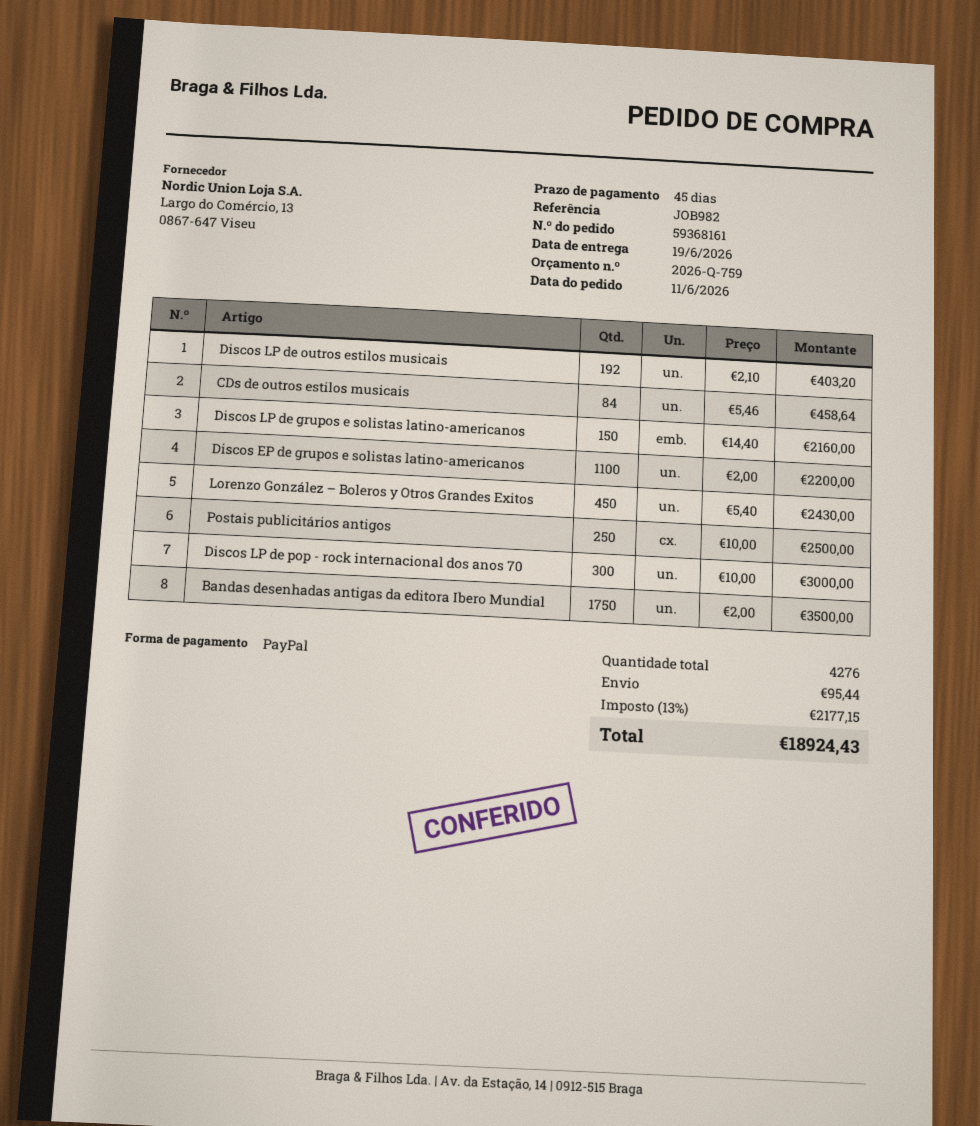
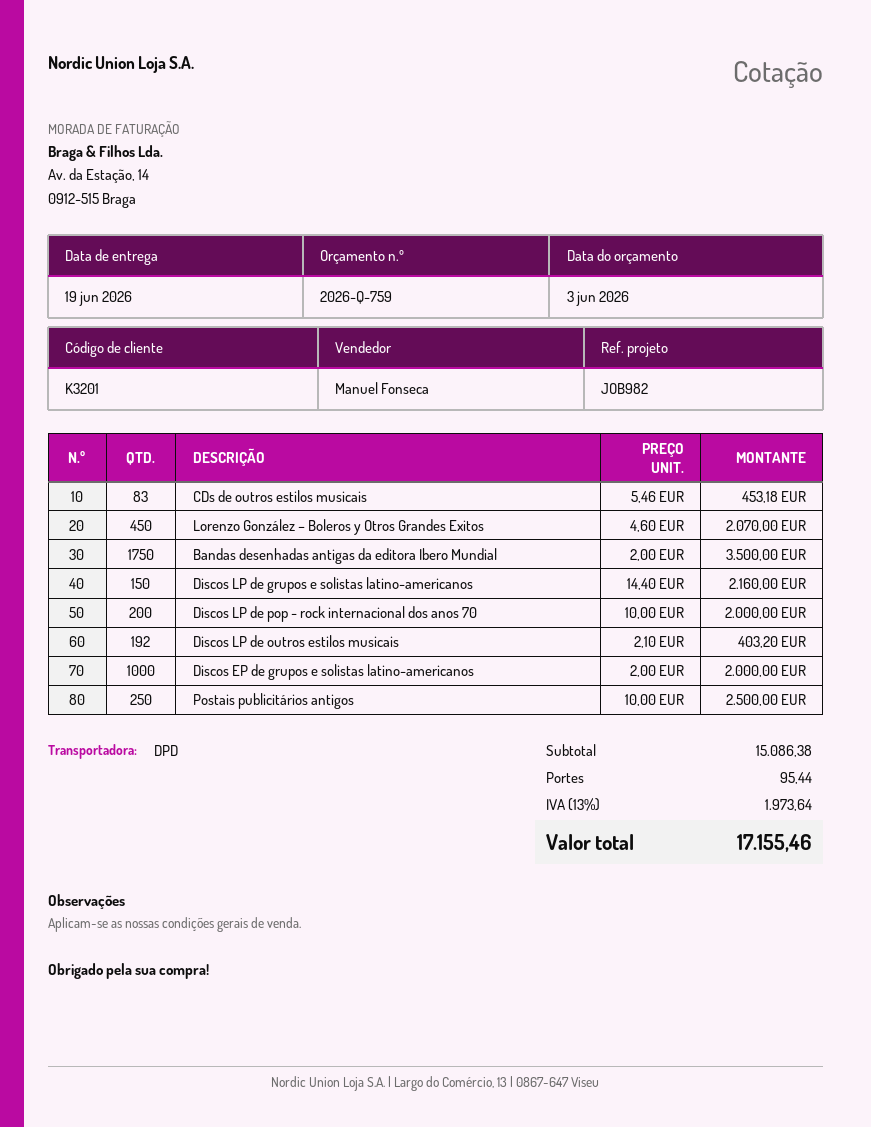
CDs de outros estilos musicais: 84 x 5.46 = 458.64 -> 83 x 5.46 = 453.18
Discos EP de grupos e solistas latino-americanos: 1100 x 2.00 = 2200.00 -> 1000 x 2.00 = 2000.00
Lorenzo González – Boleros y Otros Grandes Exitos: 450 x 5.40 = 2430.00 -> 450 x 4.60 = 2070.00
Discos LP de pop - rock internacional dos anos 70: 300 x 10.00 = 3000.00 -> 200 x 10.00 = 2000.00
tax: 13% = 2177.15 -> 13% = 1973.64
total: 18924.43 -> 17155.46

